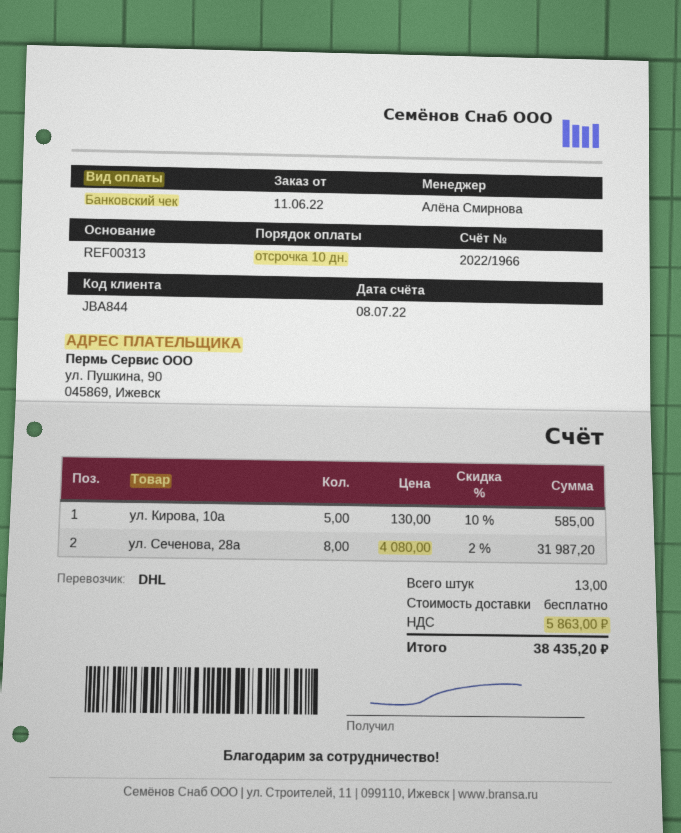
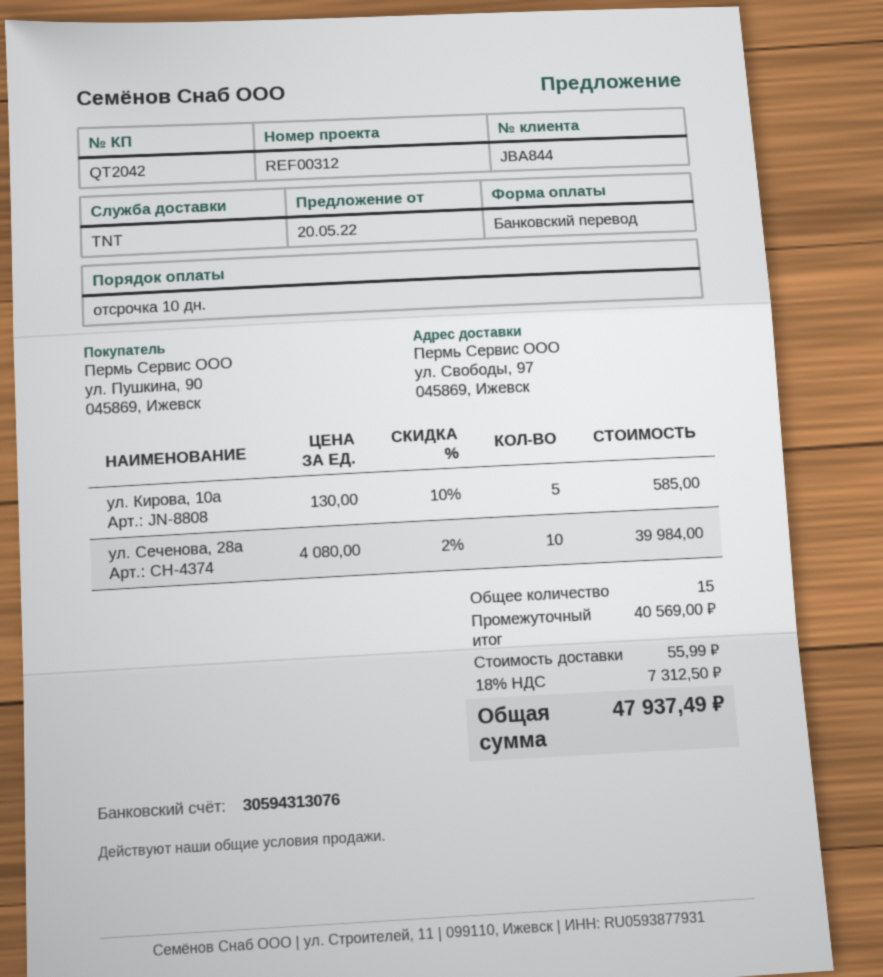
reference: REF00313 -> REF00312
payment method: cheque -> bank transfer
shipping method: DHL -> TNT
ул. Сеченова, 28а: 8 x 4080.00 - 2% = 31987.20 -> 10 x 4080.00 - 2% = 39984.00
total quantity: 13 -> 15
shipping: 0.00 -> 55.99
tax: 5863.00 -> 7312.50
total: 38435.20 -> 47937.49

